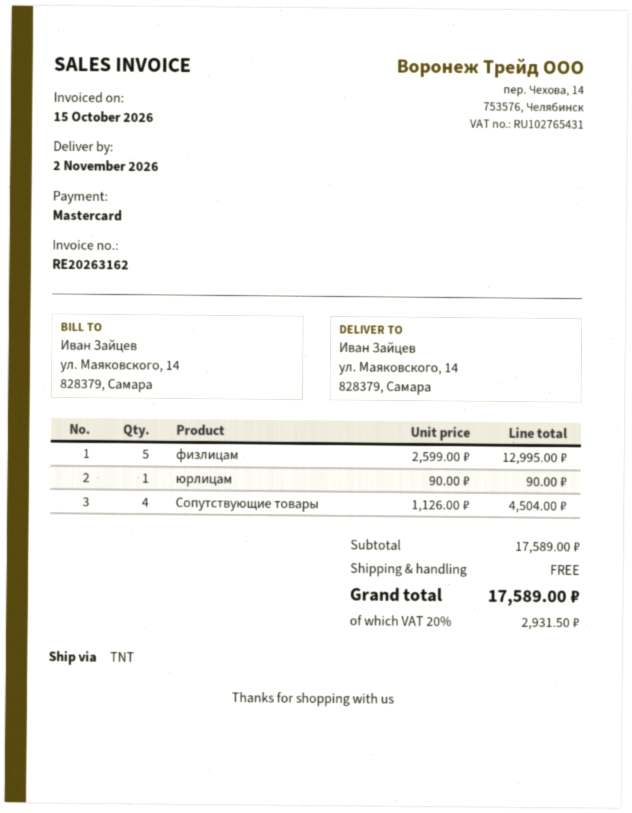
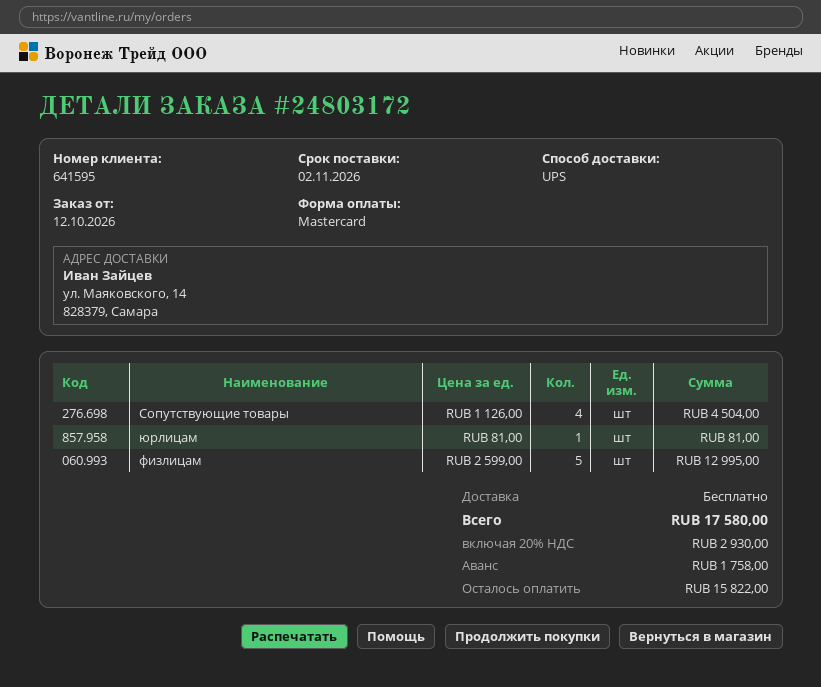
shipping method: TNT -> UPS
юрлицам: 1 x 90.00 = 90.00 -> 1 x 81.00 = 81.00
tax: 20% = 2931.50 -> 20% = 2930.00
total: 17589.00 -> 17580.00

